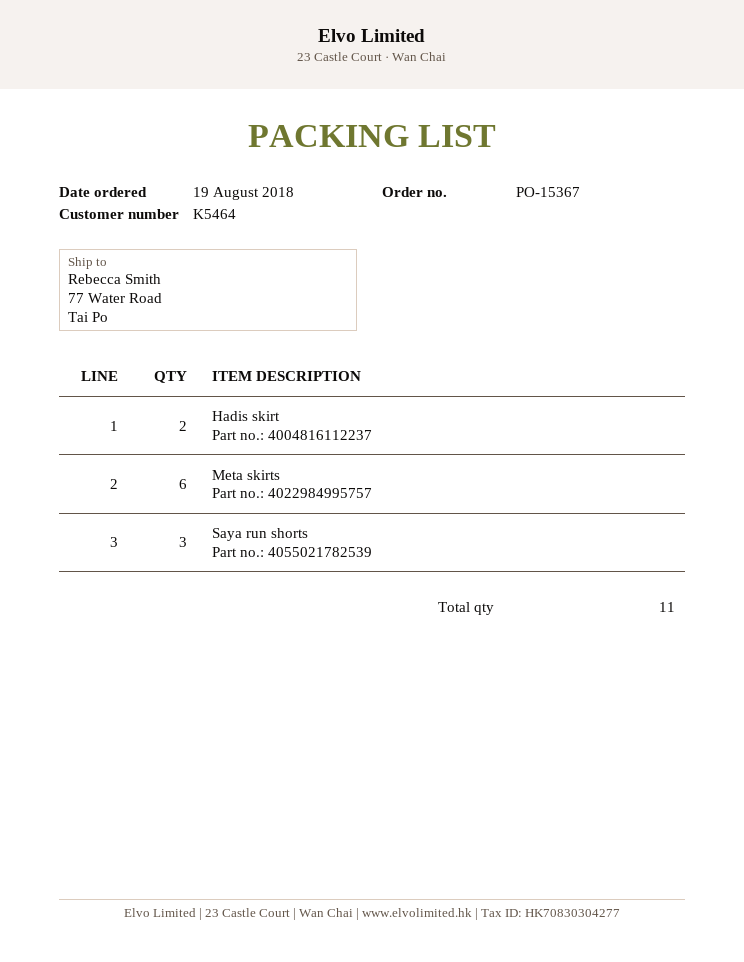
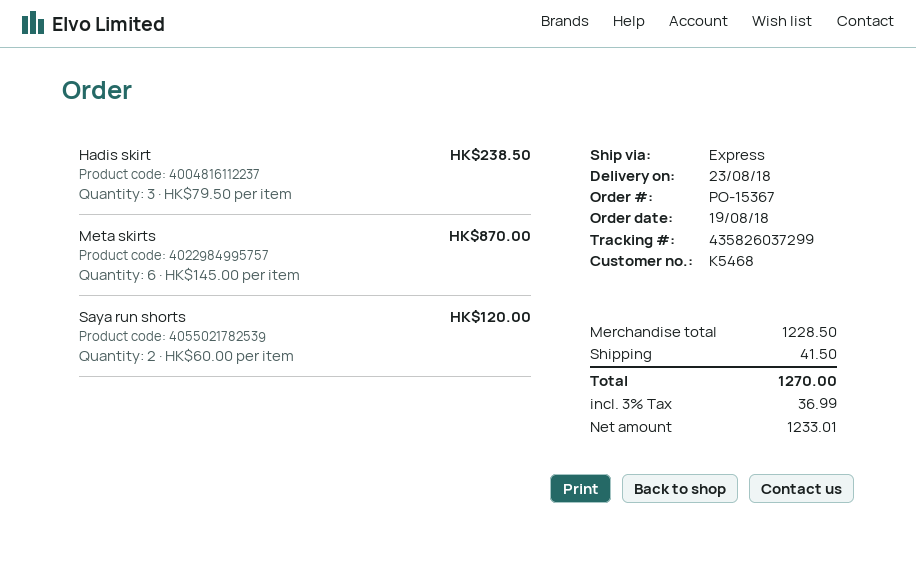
customer number: K5464 -> K5468
Hadis skirt: 2 -> 3
Saya run shorts: 3 -> 2

